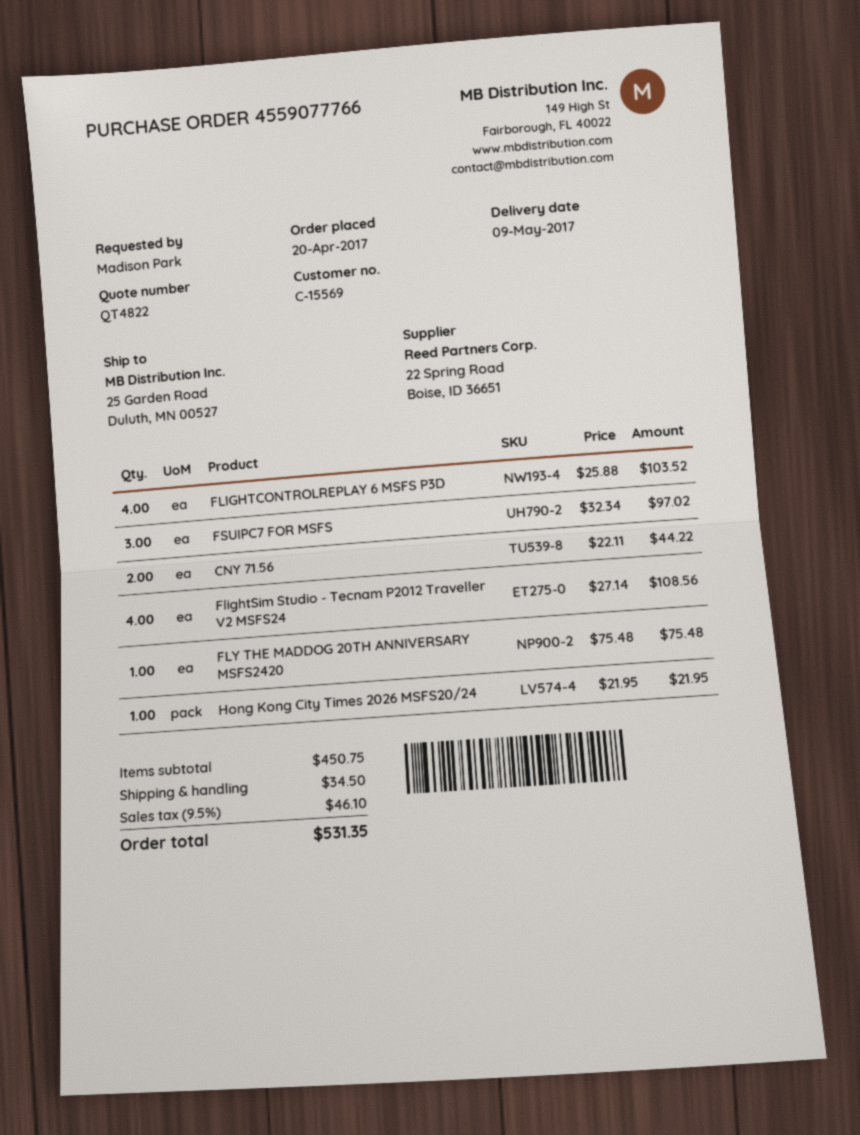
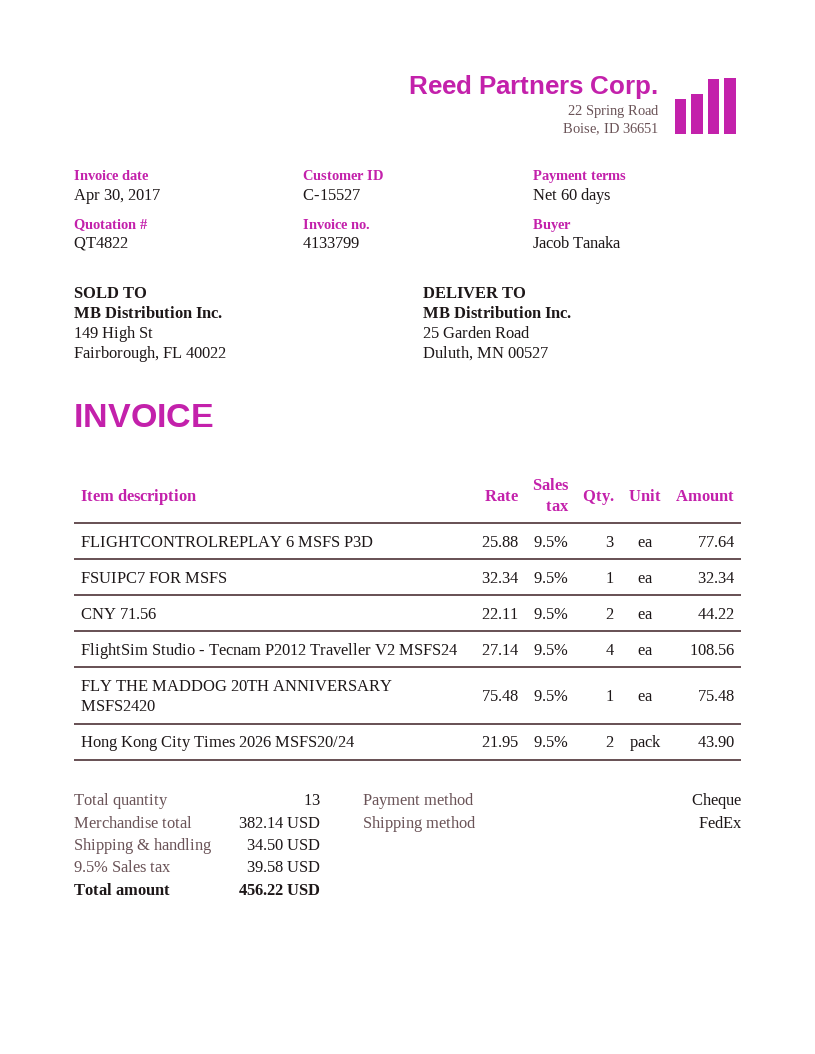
customer number: C-15569 -> C-15527
ordered by: Madison Park -> Jacob Tanaka
FLIGHTCONTROLREPLAY 6 MSFS P3D: 4 x 25.88 = 103.52 -> 3 x 25.88 = 77.64
FSUIPC7 FOR MSFS: 3 x 32.34 = 97.02 -> 1 x 32.34 = 32.34
Hong Kong City Times 2026 MSFS20/24: 1 x 21.95 = 21.95 -> 2 x 21.95 = 43.90
subtotal: 450.75 -> 382.14
tax: 9.5% = 46.10 -> 9.5% = 39.58
total: 531.35 -> 456.22

